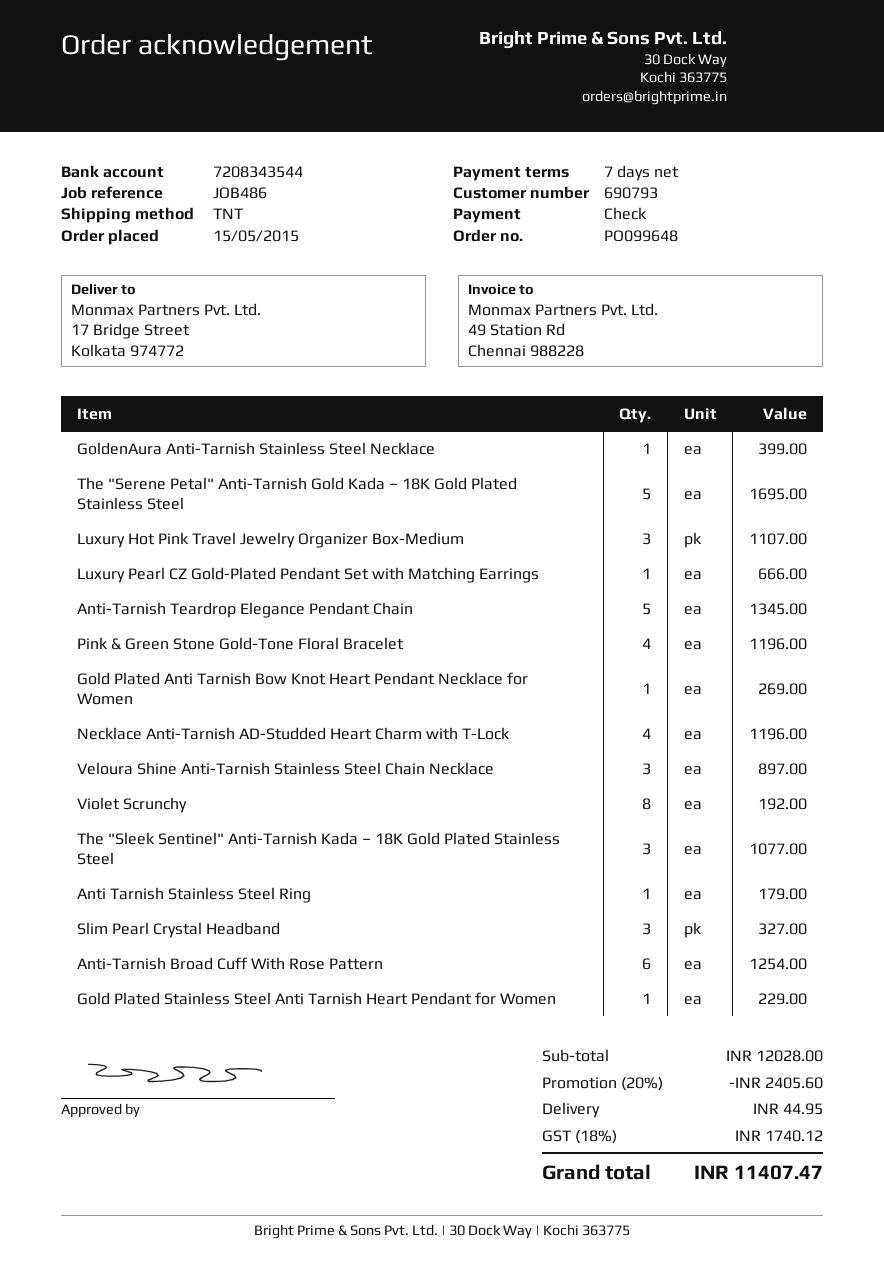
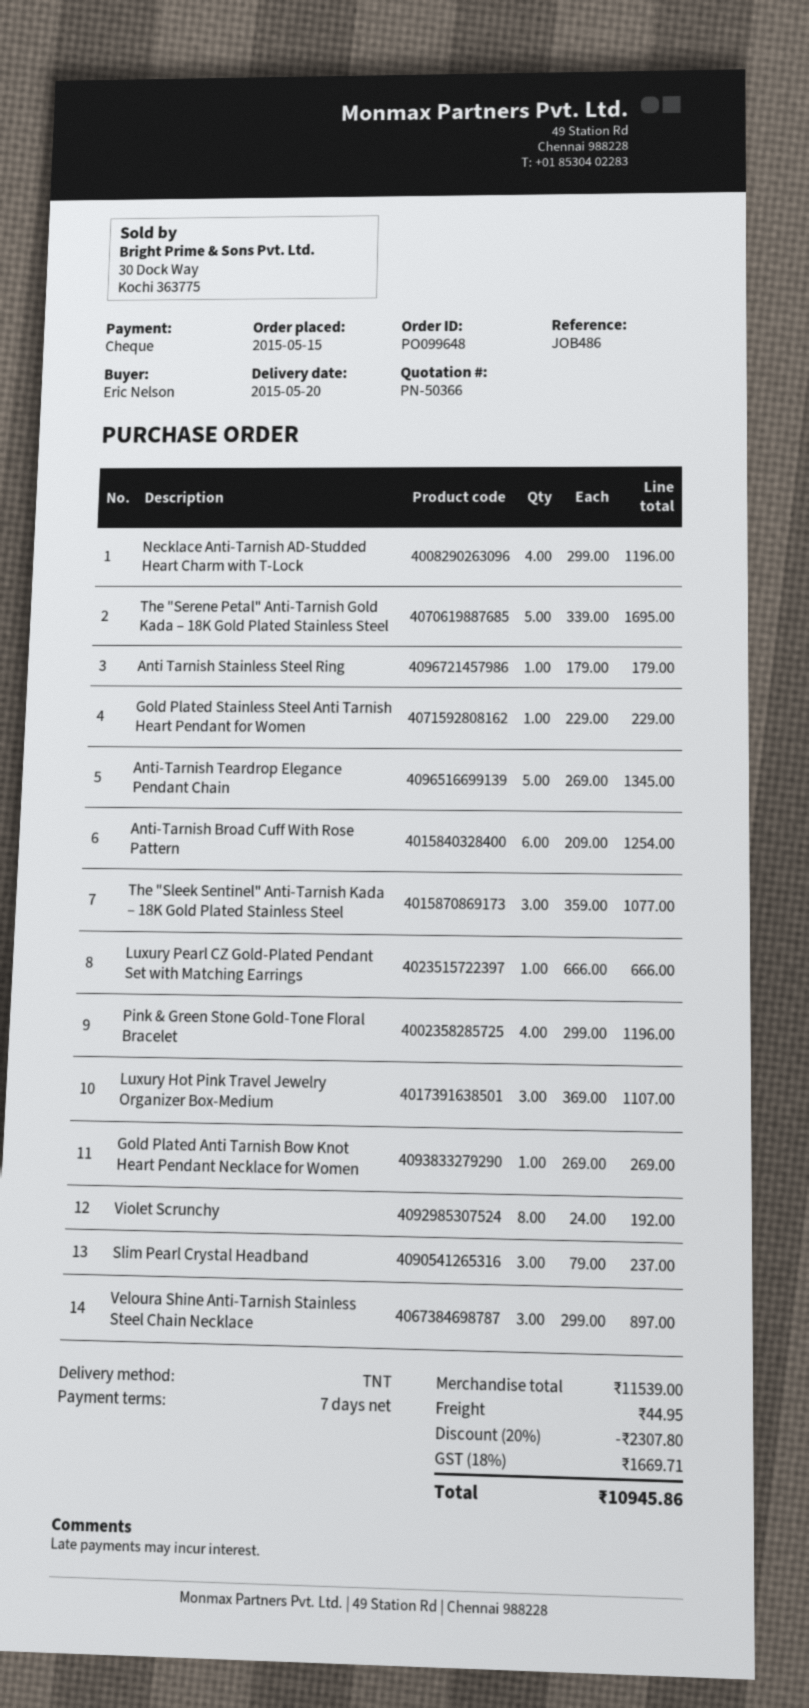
GoldenAura Anti-Tarnish Stainless Steel Necklace: 1 for 399.00 -> none
Slim Pearl Crystal Headband: 3 for 327.00 -> 3 for 237.00
subtotal: 12028.00 -> 11539.00
discount: 20% = 2405.60 -> 20% = 2307.80
tax: 18% = 1740.12 -> 18% = 1669.71
total: 11407.47 -> 10945.86

